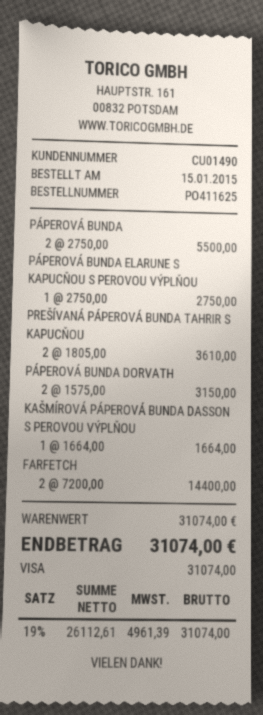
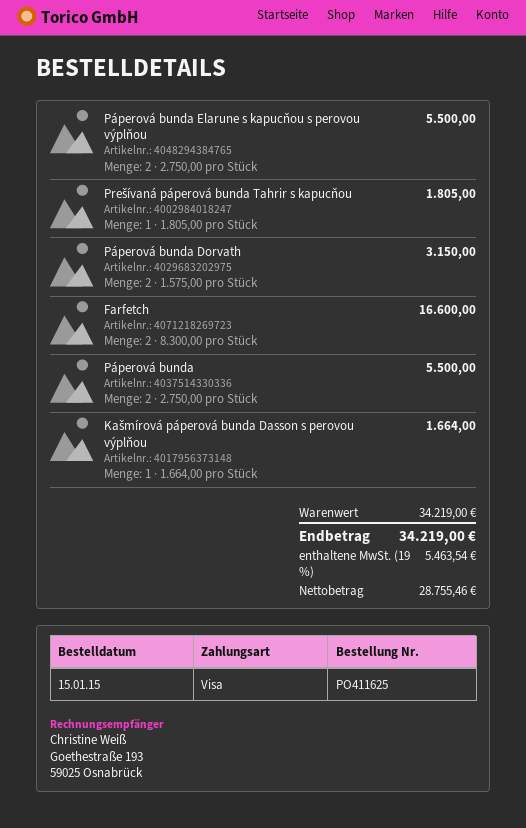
PÁPEROVÁ BUNDA ELARUNE S KAPUCŇOU S PEROVOU VÝPLŇOU: 1 x 2750.00 = 2750.00 -> 2 x 2750.00 = 5500.00
PREŠÍVANÁ PÁPEROVÁ BUNDA TAHRIR S KAPUCŇOU: 2 x 1805.00 = 3610.00 -> 1 x 1805.00 = 1805.00
FARFETCH: 2 x 7200.00 = 14400.00 -> 2 x 8300.00 = 16600.00
subtotal: 31074.00 -> 34219.00
net: 26112.61 -> 28755.46
tax: 19% = 4961.39 -> 19% = 5463.54
total: 31074.00 -> 34219.00

